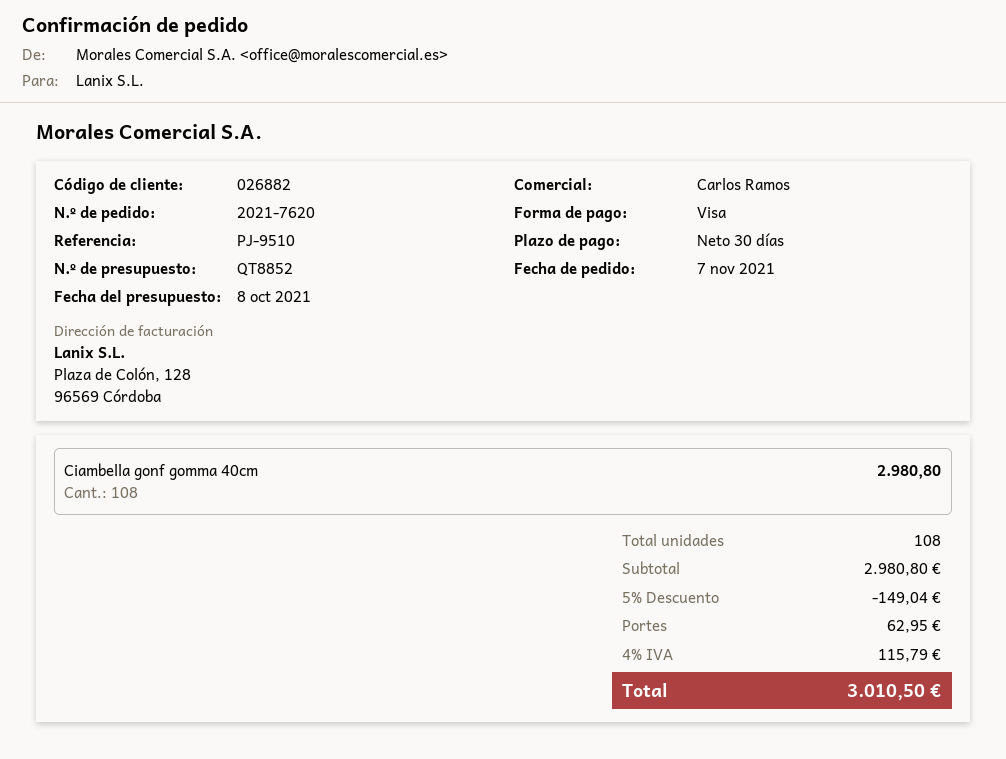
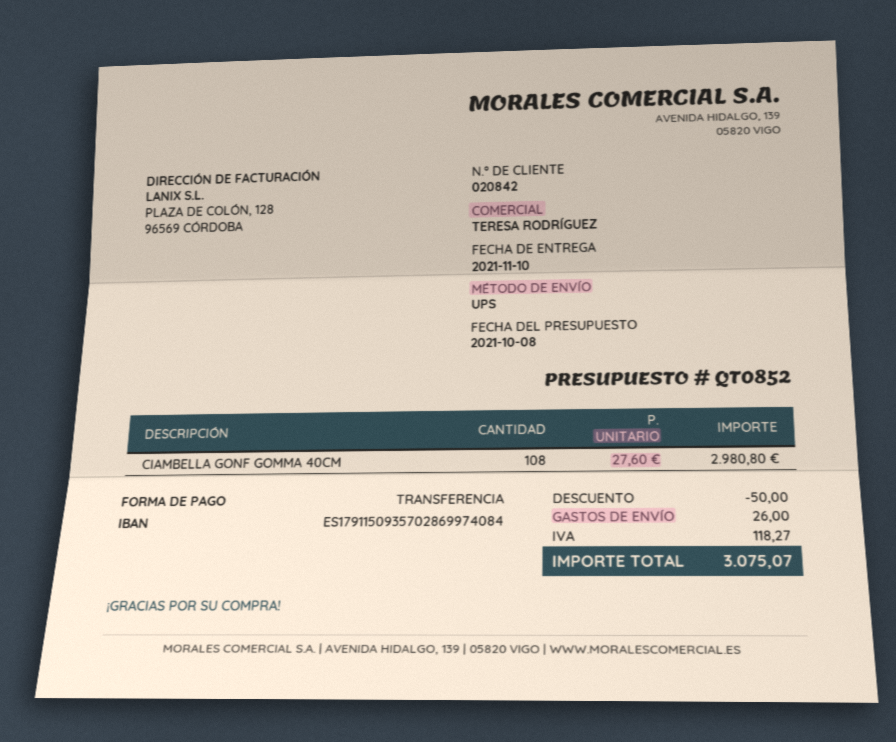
quote number: QT8852 -> QT0852
customer number: 026882 -> 020842
sales rep: Carlos Ramos -> TERESA RODRÍGUEZ
payment method: Visa -> bank transfer
discount: 149.04 -> 50.00
shipping: 62.95 -> 26.00
tax: 115.79 -> 118.27
total: 3010.50 -> 3075.07

